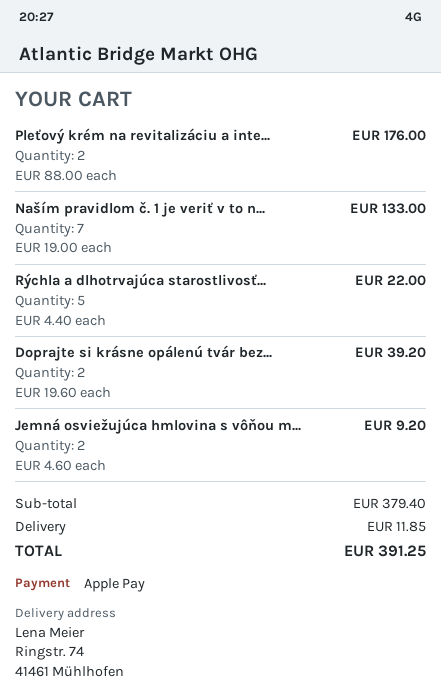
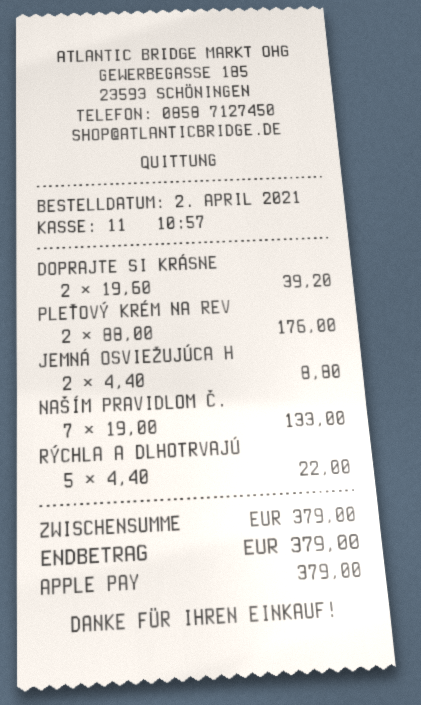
Jemná osviežujúca hmlovina s vôňou m...: 2 x 4.60 = 9.20 -> 2 x 4.40 = 8.80
subtotal: 379.40 -> 379.00
shipping: 11.85 -> none
total: 391.25 -> 379.00

